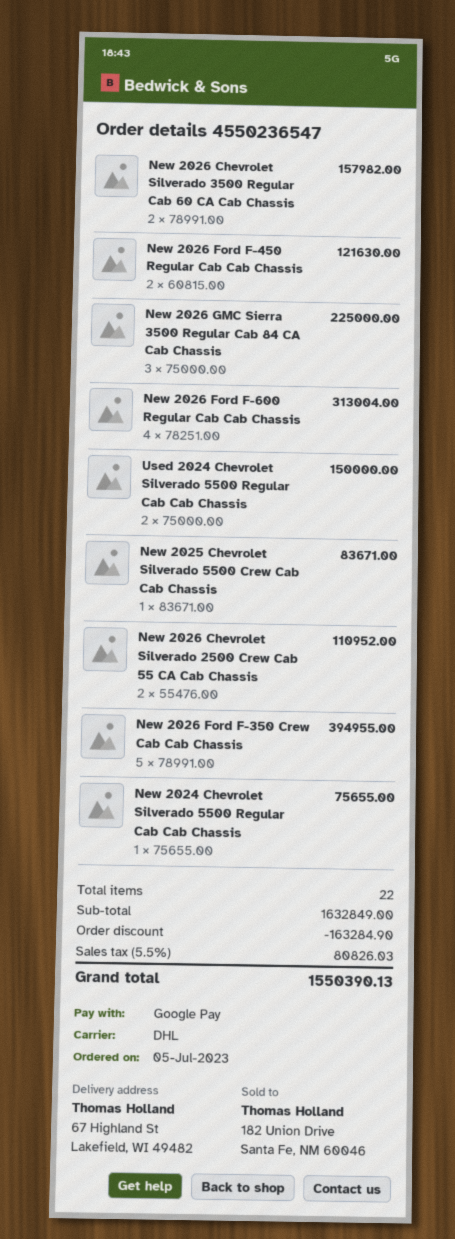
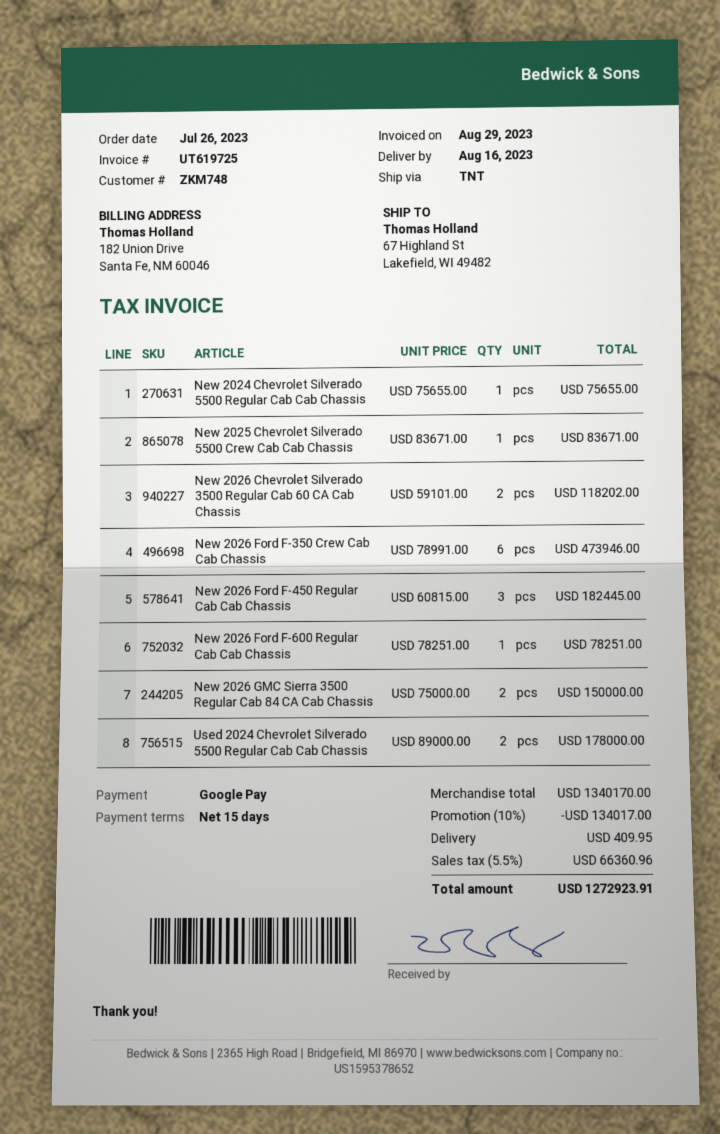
order date: 2023-07-05 -> 2023-07-26
shipping method: DHL -> TNT
New 2026 Chevrolet Silverado 3500 Regular Cab 60 CA Cab Chassis: 2 x 78991.00 = 157982.00 -> 2 x 59101.00 = 118202.00
New 2026 Ford F-450 Regular Cab Cab Chassis: 2 x 60815.00 = 121630.00 -> 3 x 60815.00 = 182445.00
New 2026 GMC Sierra 3500 Regular Cab 84 CA Cab Chassis: 3 x 75000.00 = 225000.00 -> 2 x 75000.00 = 150000.00
New 2026 Ford F-600 Regular Cab Cab Chassis: 4 x 78251.00 = 313004.00 -> 1 x 78251.00 = 78251.00
Used 2024 Chevrolet Silverado 5500 Regular Cab Cab Chassis: 2 x 75000.00 = 150000.00 -> 2 x 89000.00 = 178000.00
New 2026 Chevrolet Silverado 2500 Crew Cab 55 CA Cab Chassis: 2 x 55476.00 = 110952.00 -> none
New 2026 Ford F-350 Crew Cab Cab Chassis: 5 x 78991.00 = 394955.00 -> 6 x 78991.00 = 473946.00
subtotal: 1632849.00 -> 1340170.00
discount: 163284.90 -> 134017.00
shipping: none -> 409.95
tax: 5.5% = 80826.03 -> 5.5% = 66360.96
total: 1550390.13 -> 1272923.91

